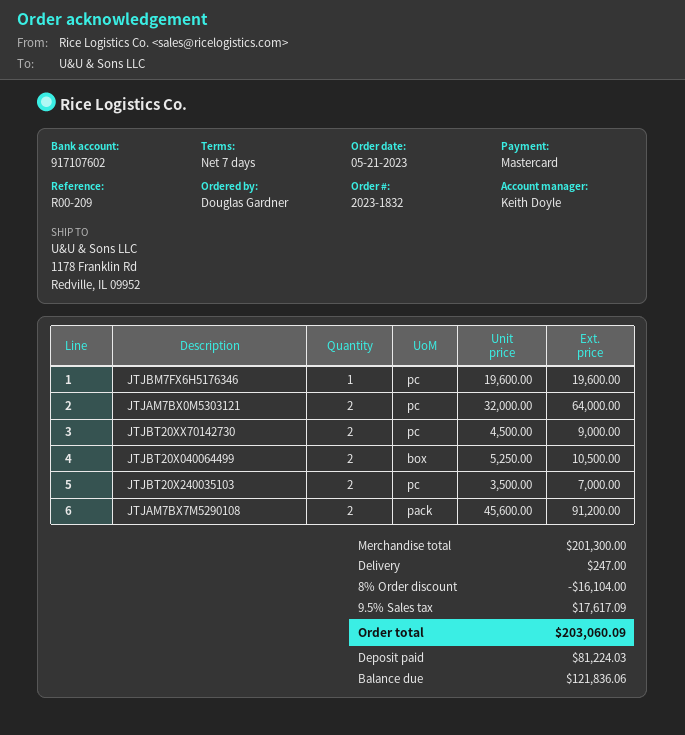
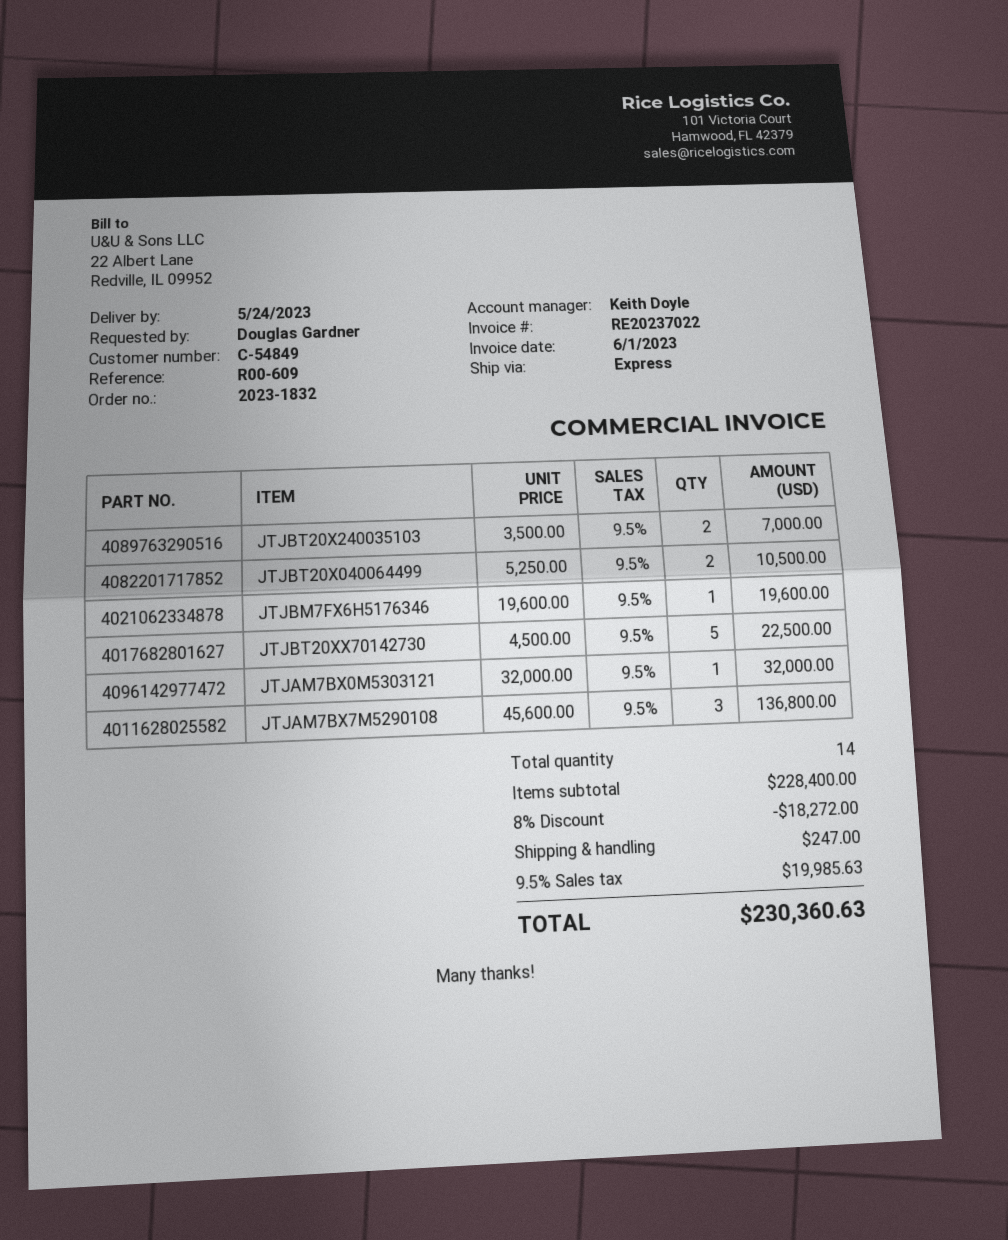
reference: R00-209 -> R00-609
JTJAM7BX0M5303121: 2 x 32000.00 = 64000.00 -> 1 x 32000.00 = 32000.00
JTJBT20XX70142730: 2 x 4500.00 = 9000.00 -> 5 x 4500.00 = 22500.00
JTJAM7BX7M5290108: 2 x 45600.00 = 91200.00 -> 3 x 45600.00 = 136800.00
subtotal: 201300.00 -> 228400.00
discount: 8% = 16104.00 -> 8% = 18272.00
tax: 9.5% = 17617.09 -> 9.5% = 19985.63
total: 203060.09 -> 230360.63

